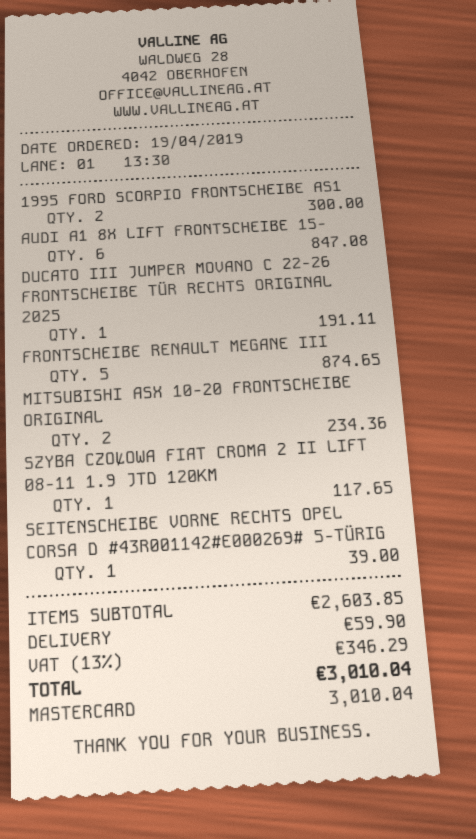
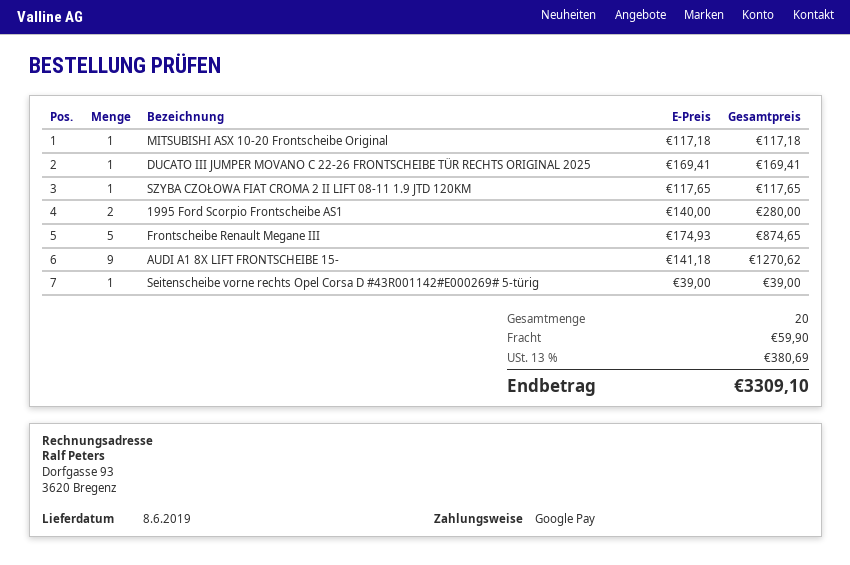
payment method: Mastercard -> Google Pay
1995 FORD SCORPIO FRONTSCHEIBE AS1: 2 for 300.00 -> 2 for 280.00
AUDI A1 8X LIFT FRONTSCHEIBE 15-: 6 for 847.08 -> 9 for 1270.62
DUCATO III JUMPER MOVANO C 22-26 FRONTSCHEIBE TÜR RECHTS ORIGINAL 2025: 1 for 191.11 -> 1 for 169.41
MITSUBISHI ASX 10-20 FRONTSCHEIBE ORIGINAL: 2 for 234.36 -> 1 for 117.18
tax: 13% = 346.29 -> 13% = 380.69
total: 3010.04 -> 3309.10

